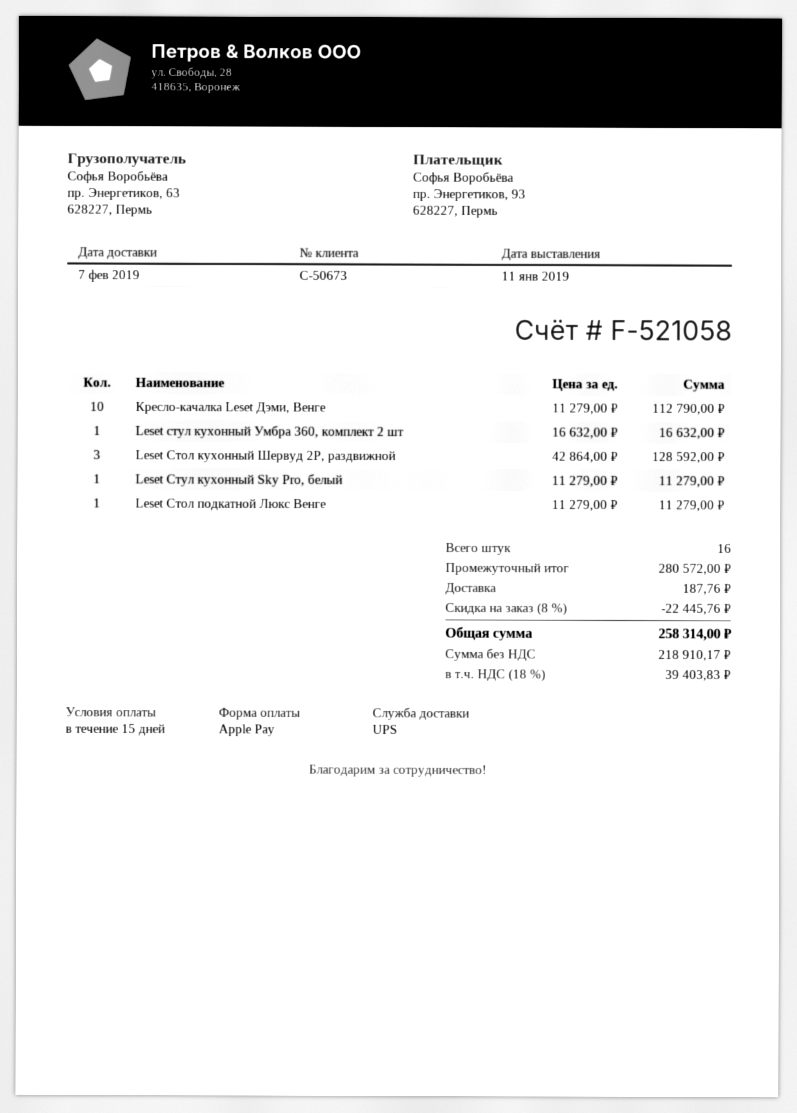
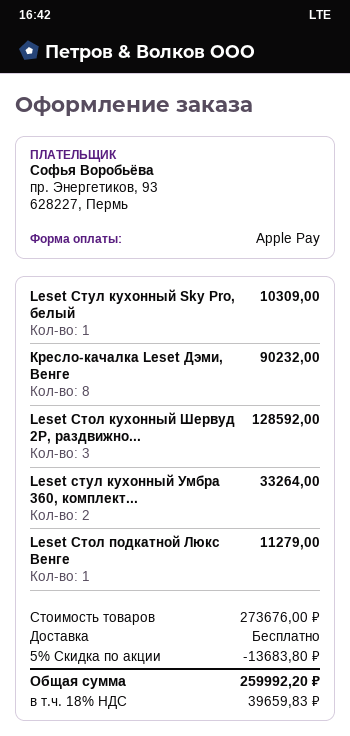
Кресло-качалка Leset Дэми, Венге: 10 for 112790.00 -> 8 for 90232.00
Leset стул кухонный Умбра 360, комплект 2 шт: 1 for 16632.00 -> 2 for 33264.00
Leset Стул кухонный Sky Pro, белый: 1 for 11279.00 -> 1 for 10309.00
subtotal: 280572.00 -> 273676.00
discount: 8% = 22445.76 -> 5% = 13683.80
shipping: 187.76 -> 0.00
tax: 18% = 39403.83 -> 18% = 39659.83
total: 258314.00 -> 259992.20

